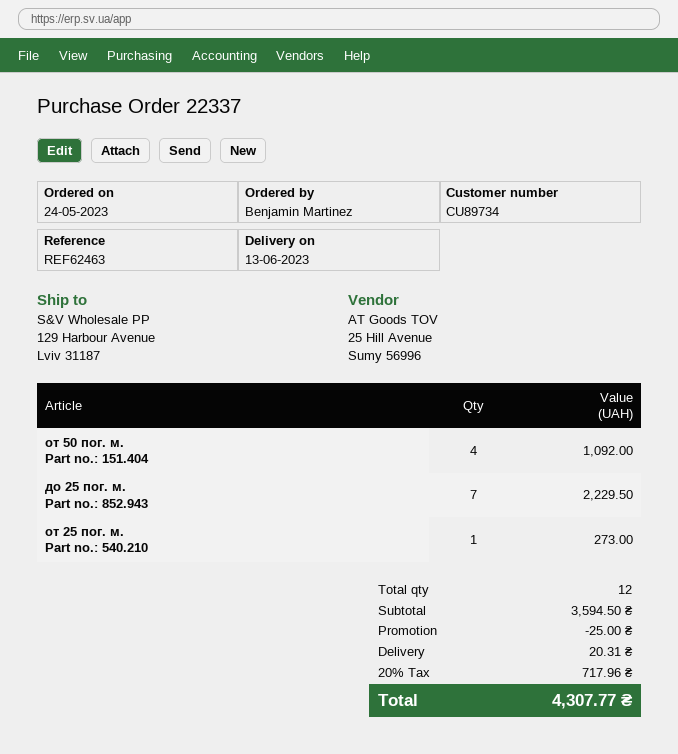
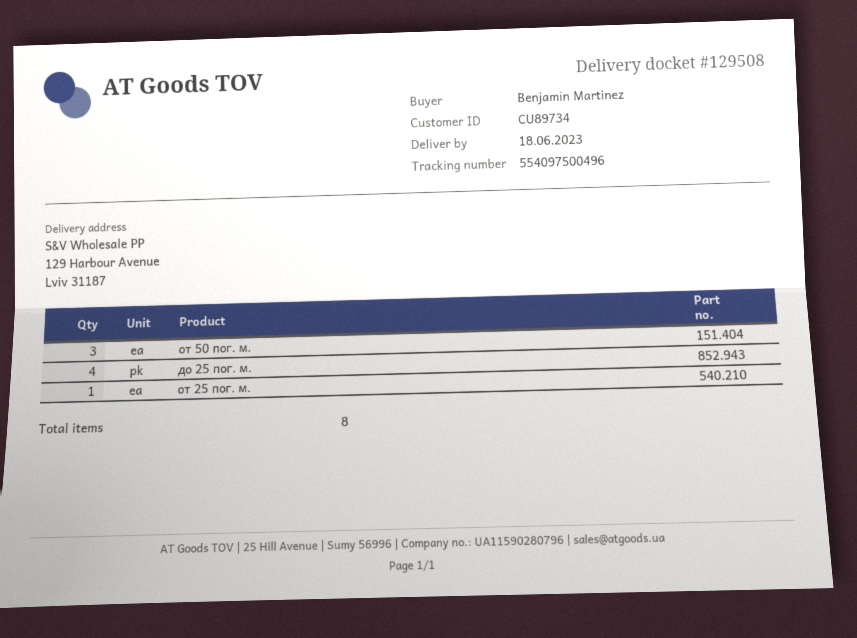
delivery date: 2023-06-13 -> 2023-06-18
от 50 пог. м.: 4 -> 3
до 25 пог. м.: 7 -> 4
total quantity: 12 -> 8

